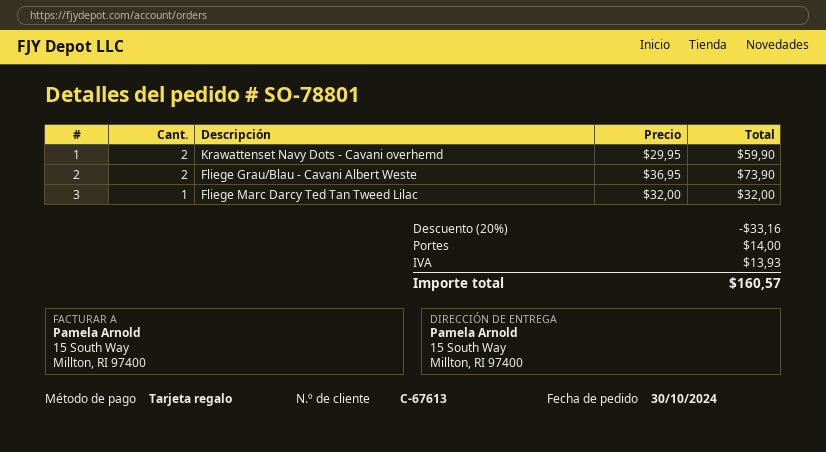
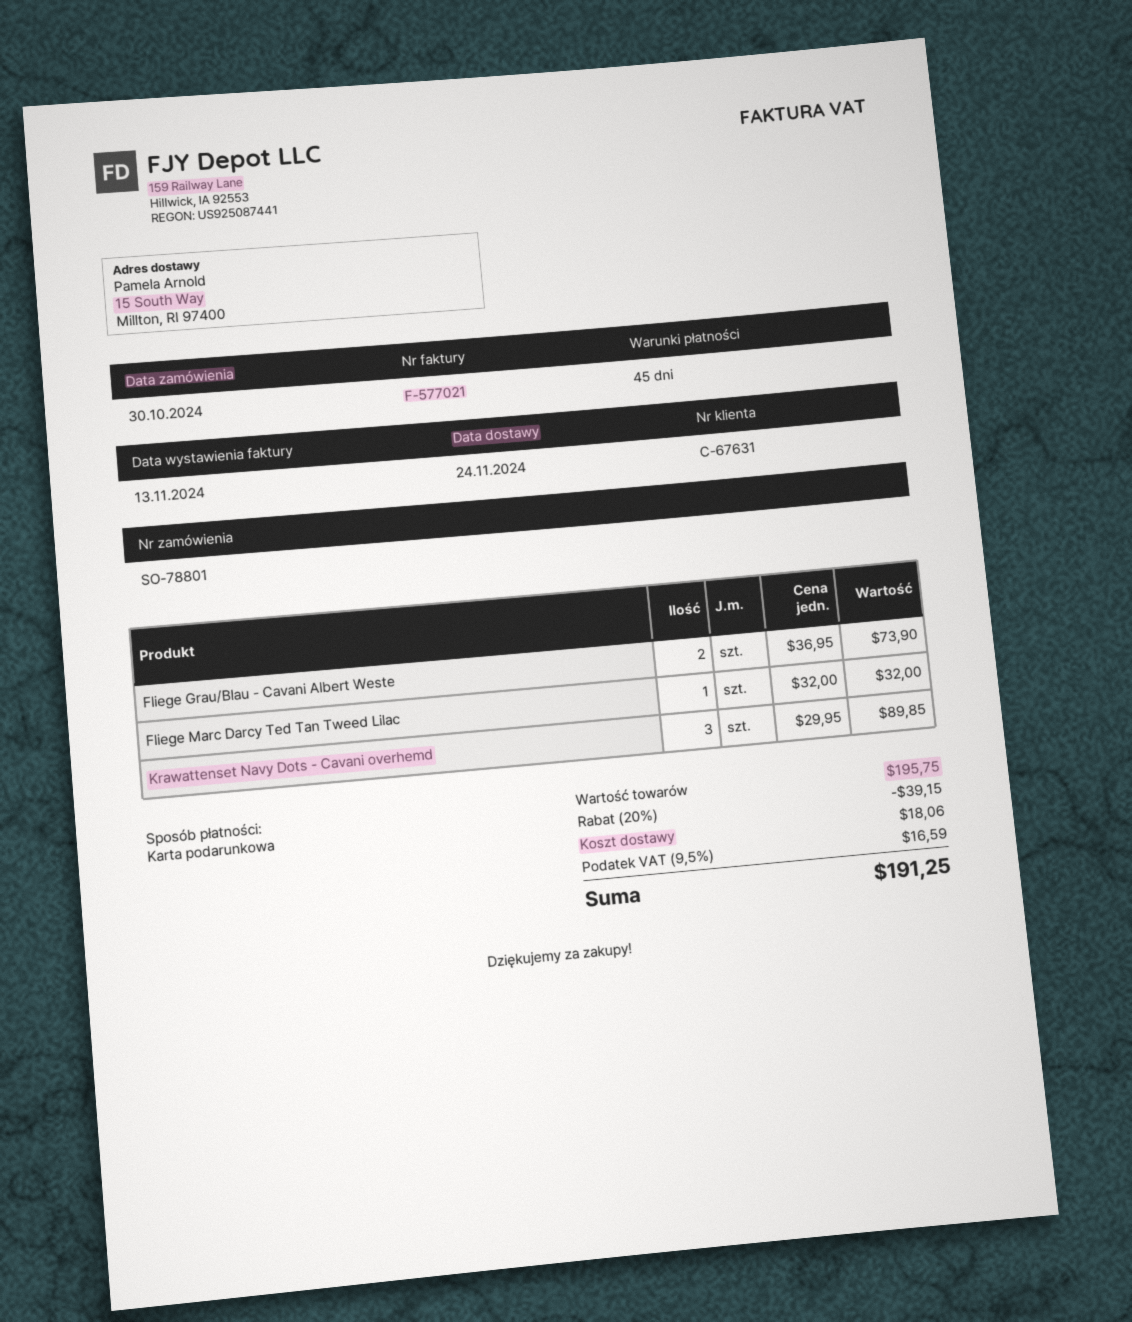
customer number: C-67613 -> C-67631
Krawattenset Navy Dots - Cavani overhemd: 2 x 29.95 = 59.90 -> 3 x 29.95 = 89.85
discount: 20% = 33.16 -> 20% = 39.15
shipping: 14.00 -> 18.06
tax: 13.93 -> 16.59
total: 160.57 -> 191.25

